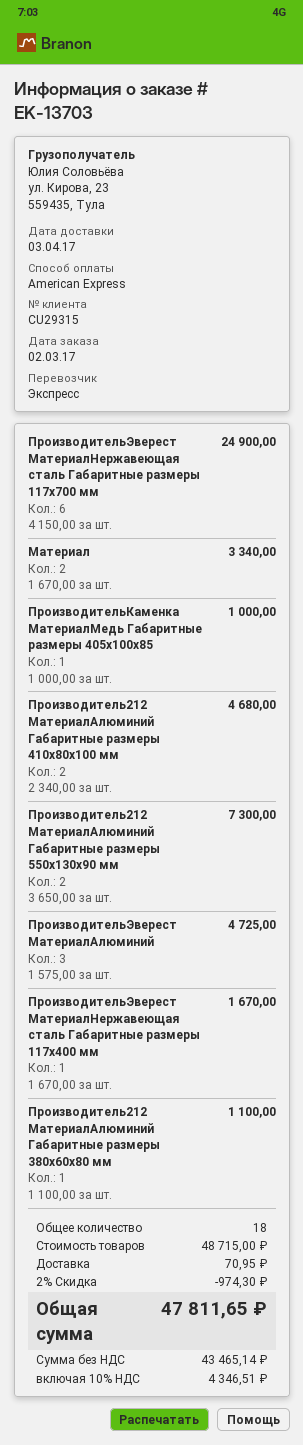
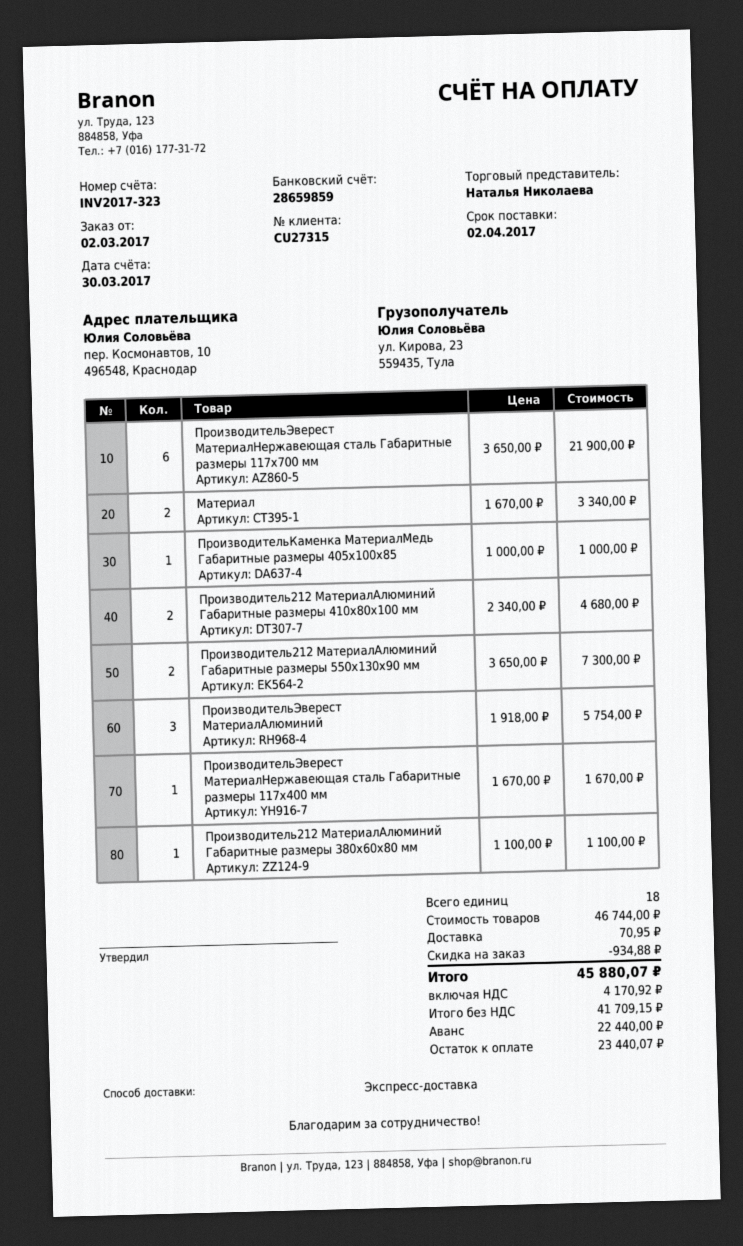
delivery date: 2017-04-03 -> 2017-04-02
customer number: CU29315 -> CU27315
ПроизводительЭверест МатериалНержавеющая сталь Габаритные размеры 117х700 мм: 6 x 4150.00 = 24900.00 -> 6 x 3650.00 = 21900.00
ПроизводительЭверест МатериалАлюминий: 3 x 1575.00 = 4725.00 -> 3 x 1918.00 = 5754.00
subtotal: 48715.00 -> 46744.00
discount: 974.30 -> 934.88
net: 43465.14 -> 41709.15
tax: 4346.51 -> 4170.92
total: 47811.65 -> 45880.07

